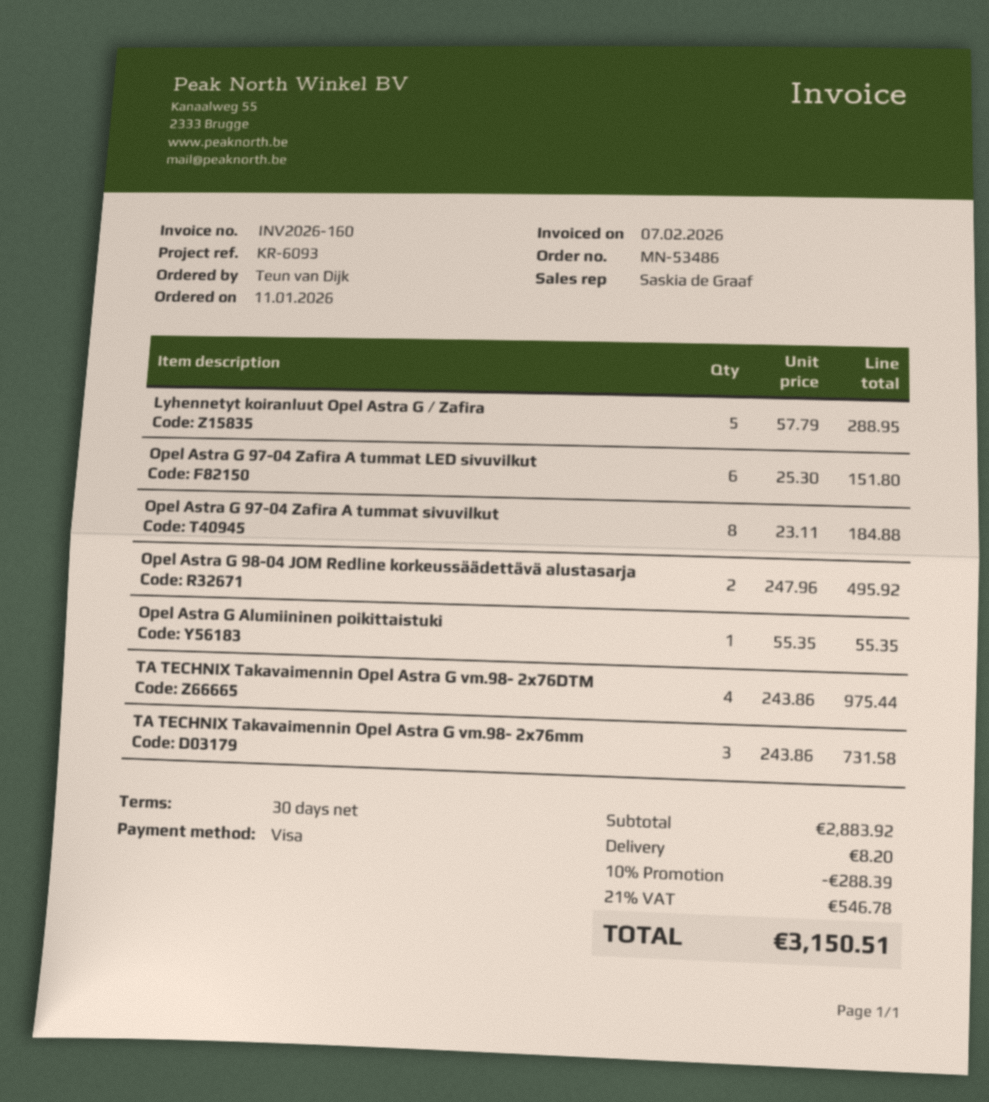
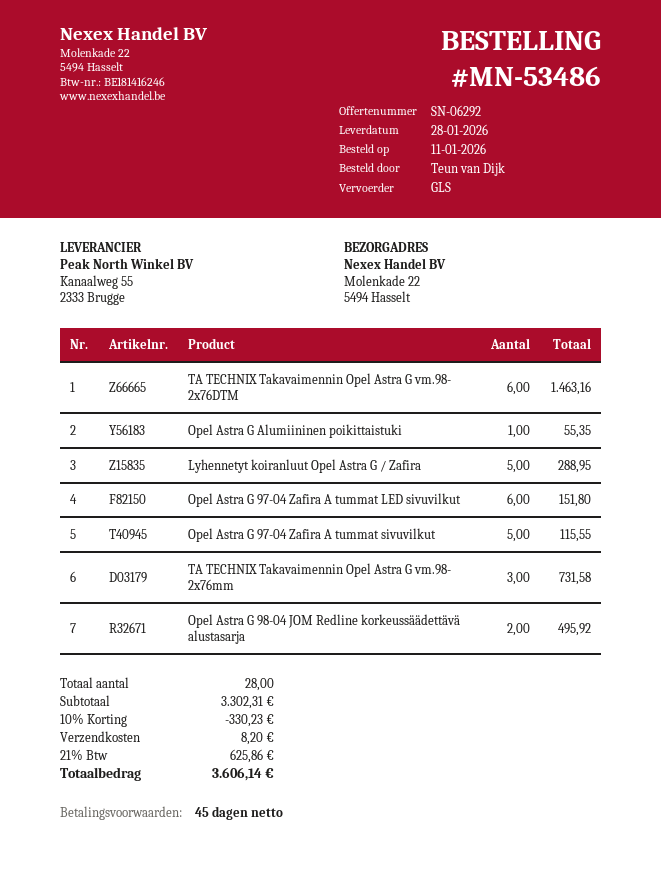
payment terms: 30 days -> 45 days
Opel Astra G 97-04 Zafira A tummat sivuvilkut: 8 for 184.88 -> 5 for 115.55
TA TECHNIX Takavaimennin Opel Astra G vm.98- 2x76DTM: 4 for 975.44 -> 6 for 1463.16
subtotal: 2883.92 -> 3302.31
discount: 10% = 288.39 -> 10% = 330.23
tax: 21% = 546.78 -> 21% = 625.86
total: 3150.51 -> 3606.14

